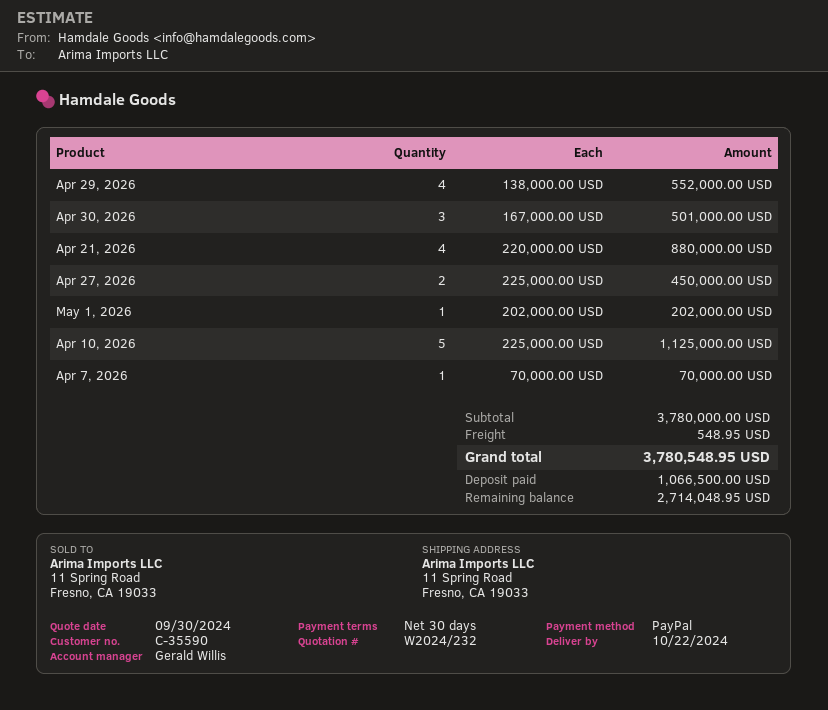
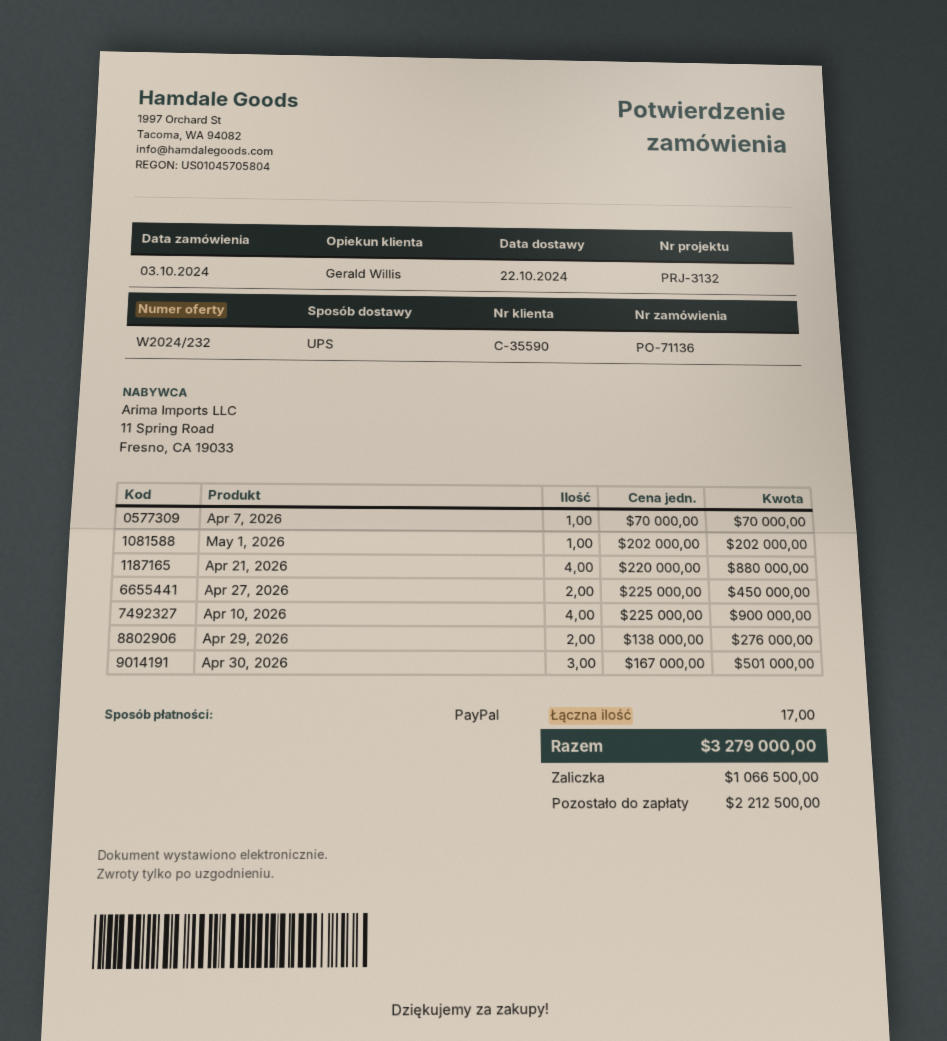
Apr 29, 2026: 4 x 138000.00 = 552000.00 -> 2 x 138000.00 = 276000.00
Apr 10, 2026: 5 x 225000.00 = 1125000.00 -> 4 x 225000.00 = 900000.00
shipping: 548.95 -> none
total: 3780548.95 -> 3279000.00
balance: 2714048.95 -> 2212500.00

